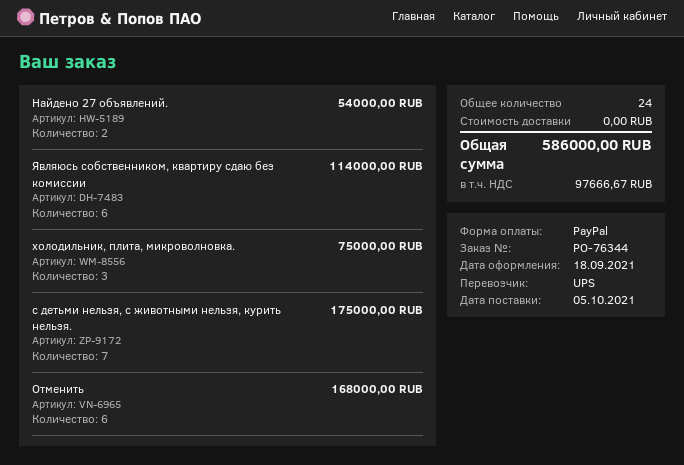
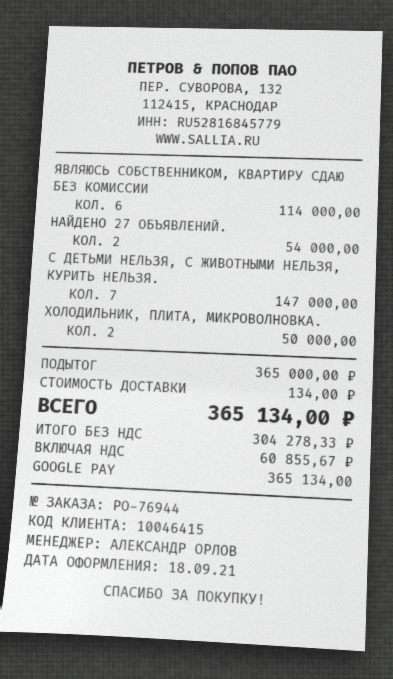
order number: PO-76344 -> PO-76944
payment method: PayPal -> Google Pay
холодильник, плита, микроволновка.: 3 for 75000.00 -> 2 for 50000.00
с детьми нельзя, с животными нельзя, курить нельзя.: 7 for 175000.00 -> 7 for 147000.00
Отменить: 6 for 168000.00 -> none
shipping: 0.00 -> 134.00
tax: 97666.67 -> 60855.67
total: 586000.00 -> 365134.00

